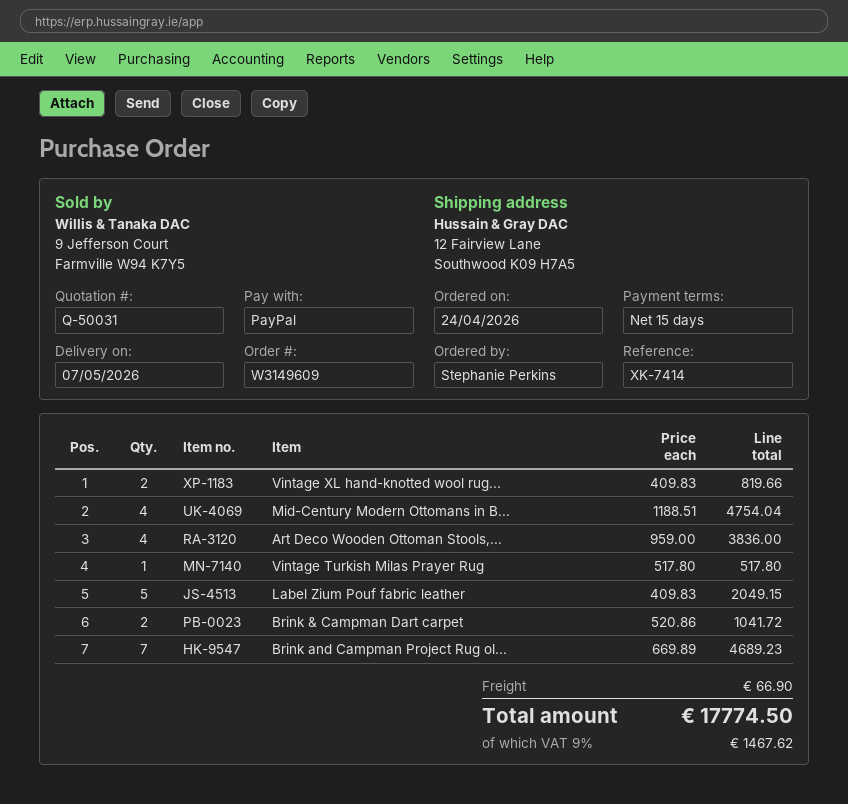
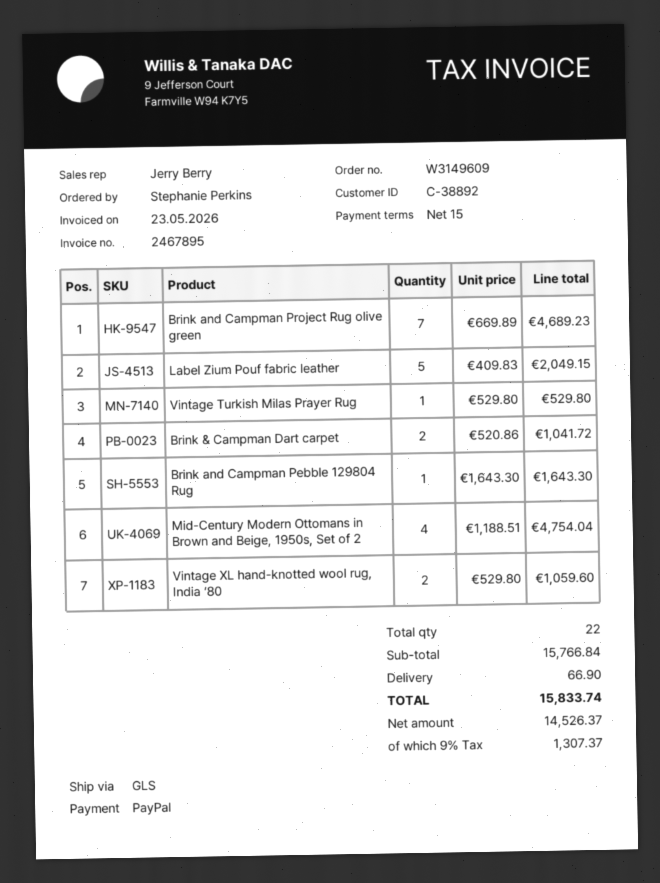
Vintage XL hand-knotted wool rug...: 2 x 409.83 = 819.66 -> 2 x 529.80 = 1059.60
Art Deco Wooden Ottoman Stools,...: 4 x 959.00 = 3836.00 -> none
Vintage Turkish Milas Prayer Rug: 1 x 517.80 = 517.80 -> 1 x 529.80 = 529.80
Brink and Campman Pebble 129804 Rug: none -> 1 x 1643.30 = 1643.30
tax: 9% = 1467.62 -> 9% = 1307.37
total: 17774.50 -> 15833.74

